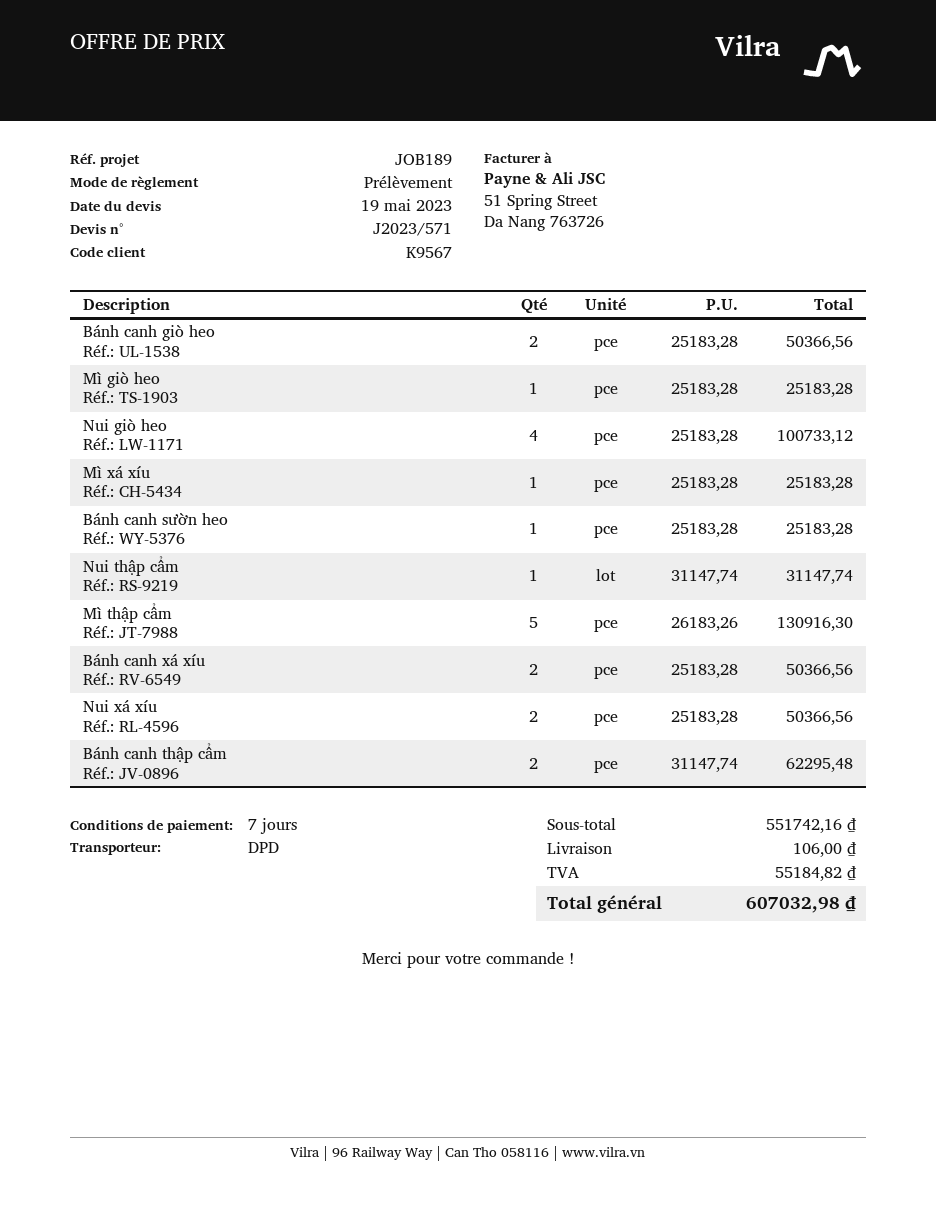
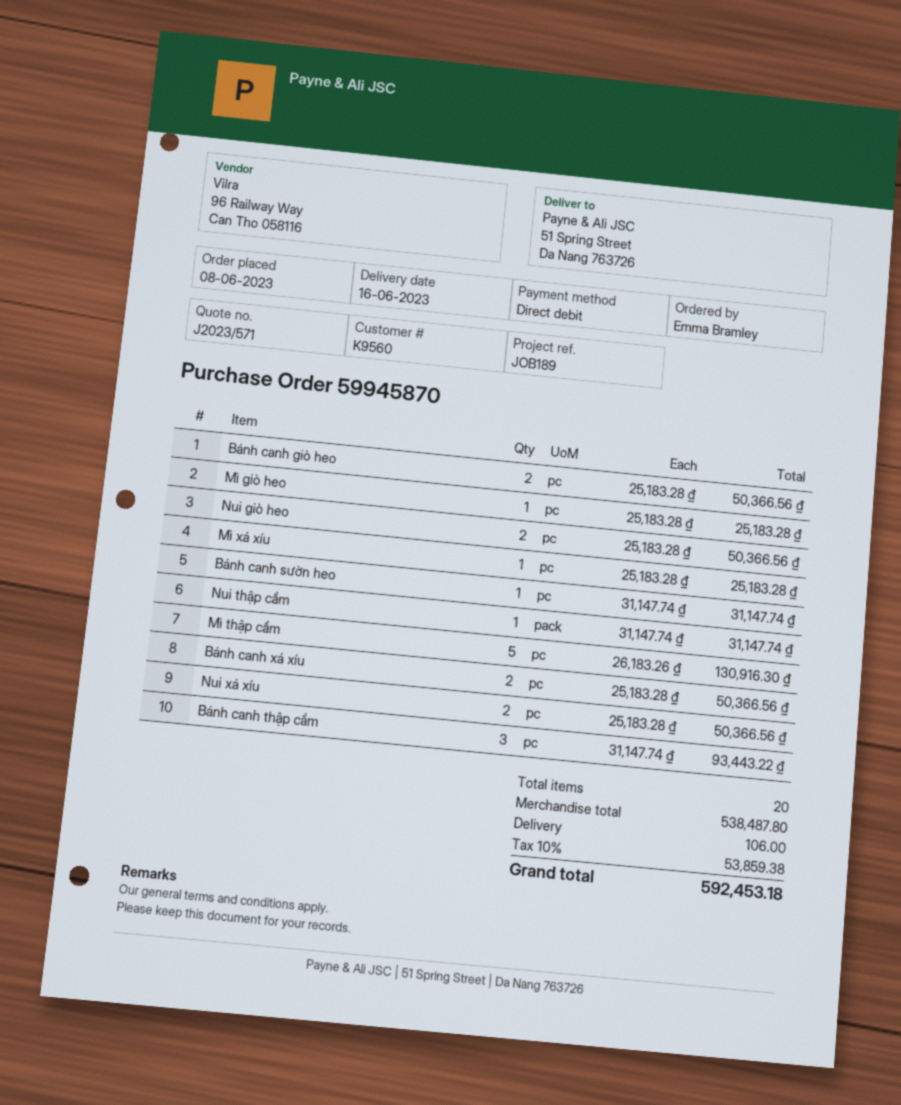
customer number: K9567 -> K9560
Nui giò heo: 4 x 25183.28 = 100733.12 -> 2 x 25183.28 = 50366.56
Bánh canh sườn heo: 1 x 25183.28 = 25183.28 -> 1 x 31147.74 = 31147.74
Bánh canh thập cẩm: 2 x 31147.74 = 62295.48 -> 3 x 31147.74 = 93443.22
subtotal: 551742.16 -> 538487.80
tax: 55184.82 -> 53859.38
total: 607032.98 -> 592453.18

